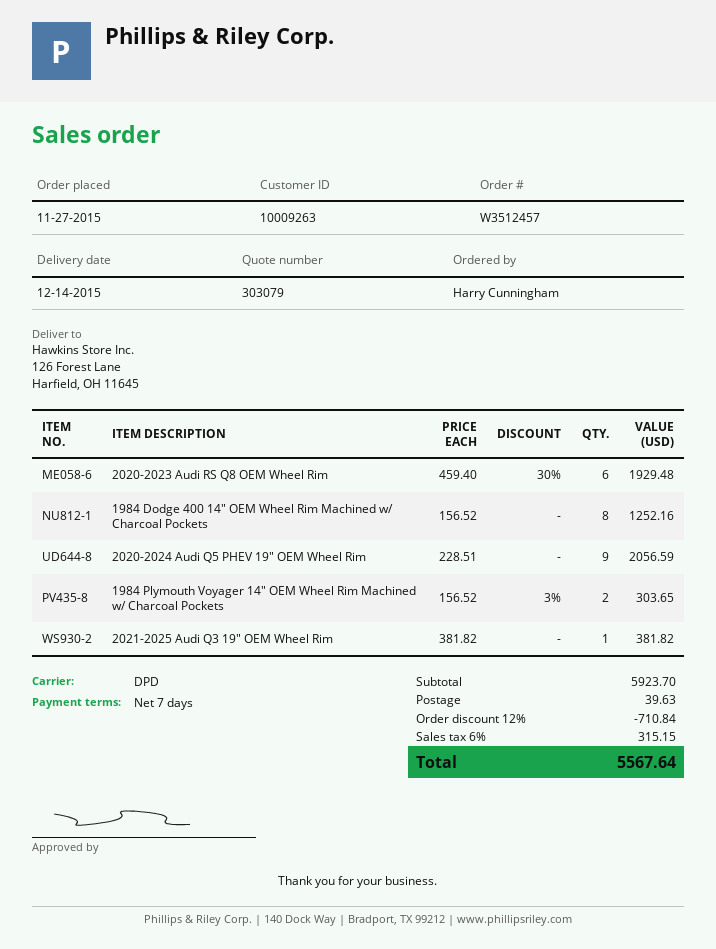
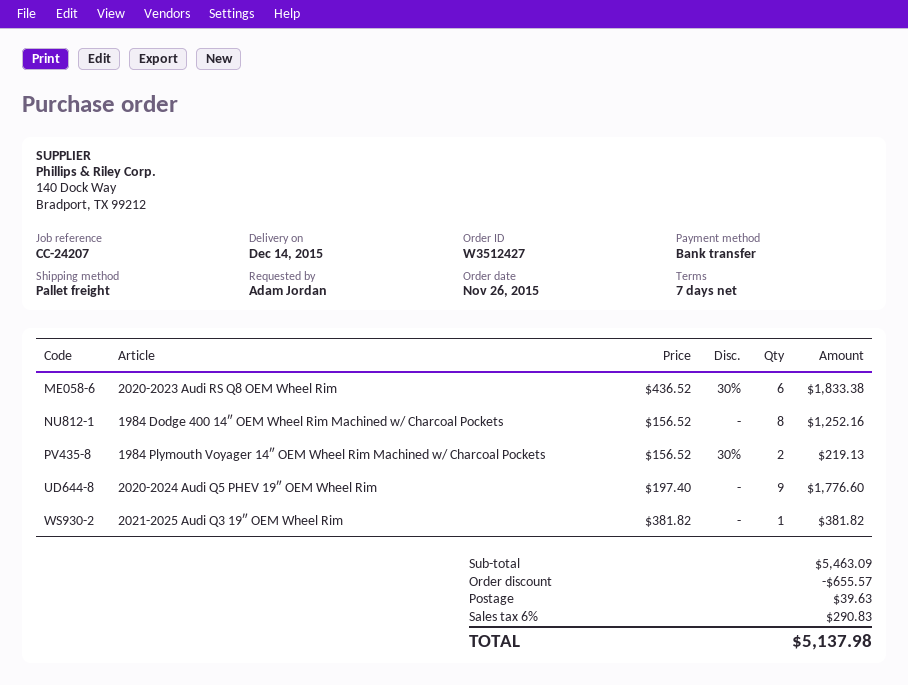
order number: W3512457 -> W3512427
order date: 2015-11-27 -> 2015-11-26
ordered by: Harry Cunningham -> Adam Jordan
shipping method: DPD -> pallet freight
2020-2023 Audi RS Q8 OEM Wheel Rim: 6 x 459.40 - 30% = 1929.48 -> 6 x 436.52 - 30% = 1833.38
2020-2024 Audi Q5 PHEV 19″ OEM Wheel Rim: 9 x 228.51 = 2056.59 -> 9 x 197.40 = 1776.60
1984 Plymouth Voyager 14″ OEM Wheel Rim Machined w/ Charcoal Pockets: 2 x 156.52 - 3% = 303.65 -> 2 x 156.52 - 30% = 219.13
subtotal: 5923.70 -> 5463.09
discount: 710.84 -> 655.57
tax: 6% = 315.15 -> 6% = 290.83
total: 5567.64 -> 5137.98

